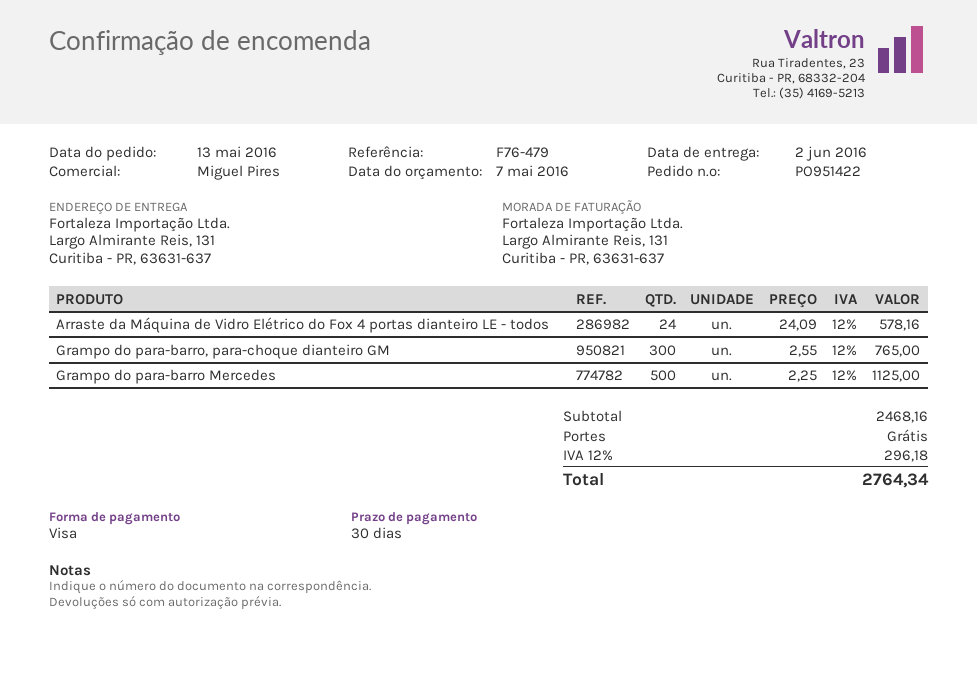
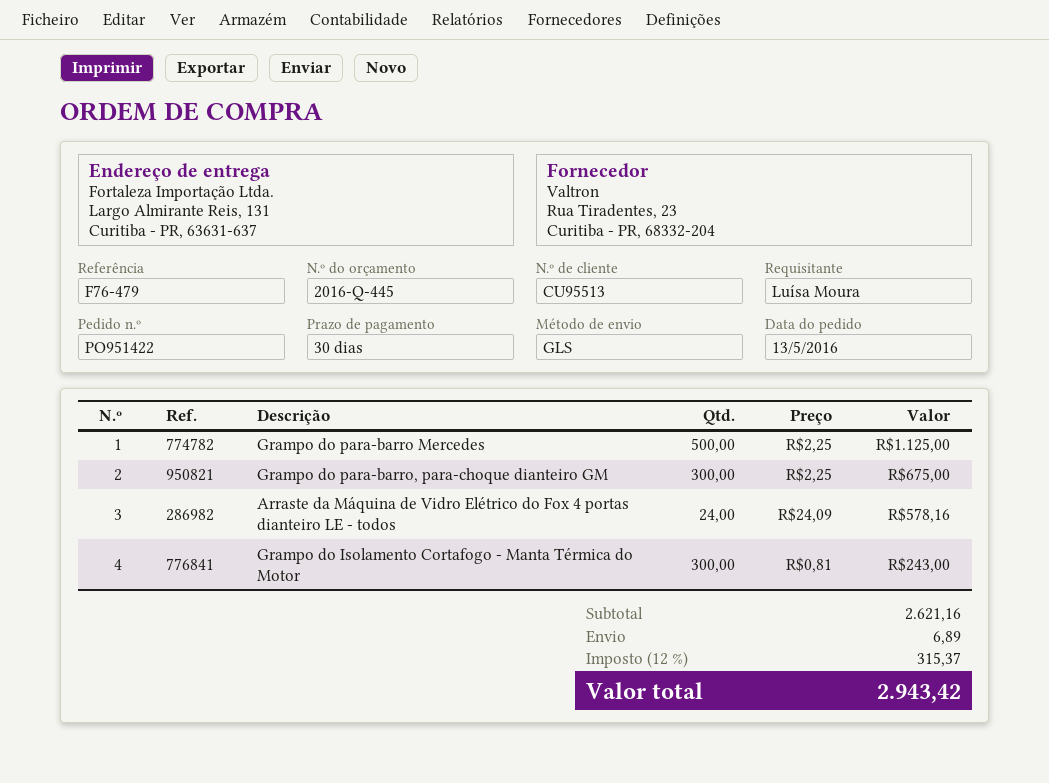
Grampo do para-barro, para-choque dianteiro GM: 300 x 2.55 = 765.00 -> 300 x 2.25 = 675.00
Grampo do Isolamento Cortafogo - Manta Térmica do Motor: none -> 300 x 0.81 = 243.00
subtotal: 2468.16 -> 2621.16
shipping: 0.00 -> 6.89
tax: 12% = 296.18 -> 12% = 315.37
total: 2764.34 -> 2943.42

